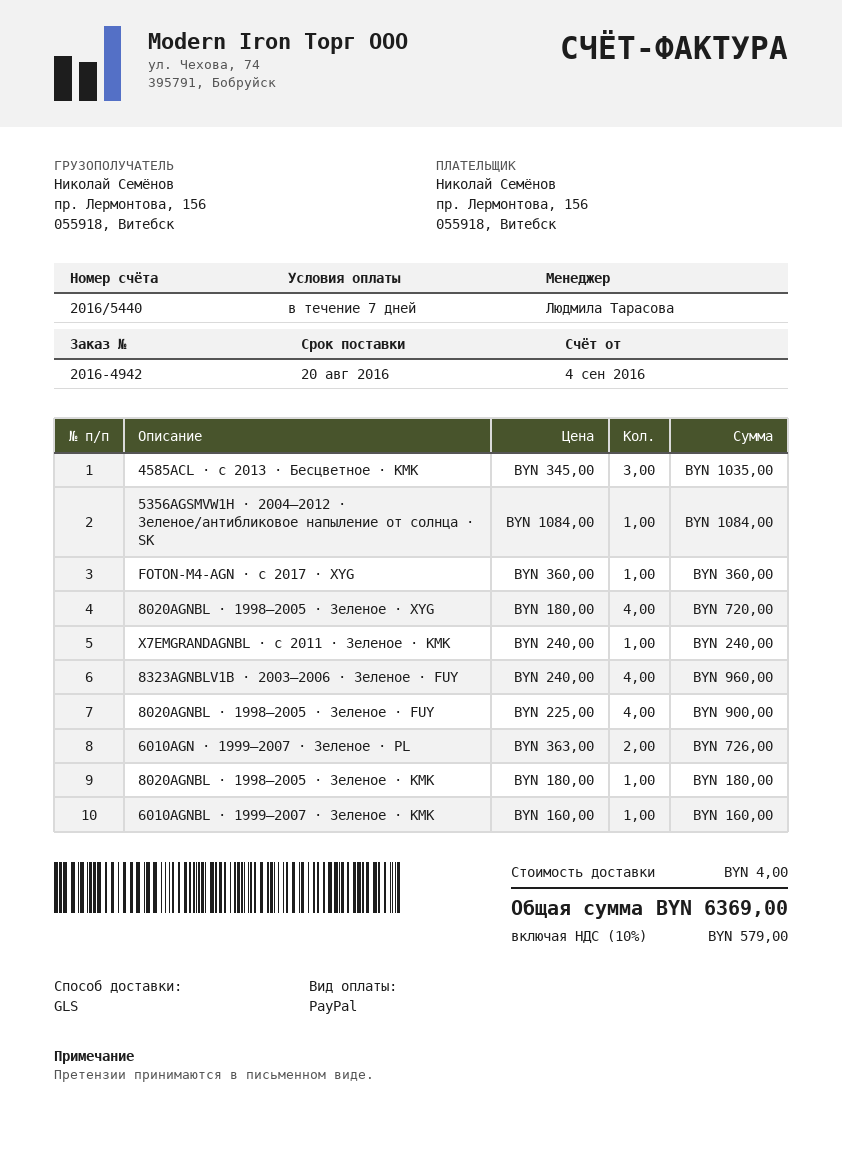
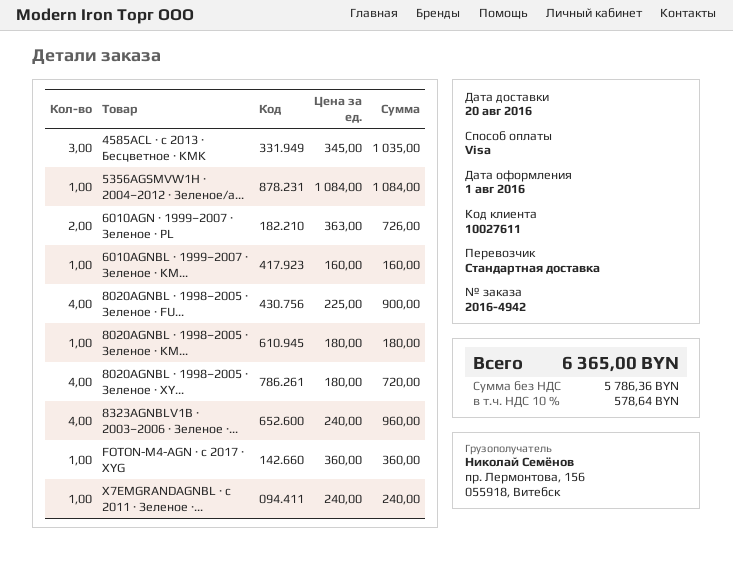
payment method: PayPal -> Visa
shipping method: GLS -> standard
shipping: 4.00 -> none
tax: 10% = 579.00 -> 10% = 578.64
total: 6369.00 -> 6365.00

